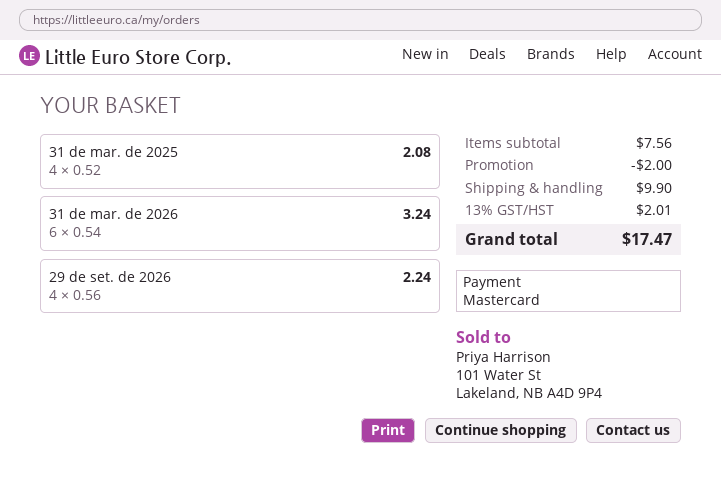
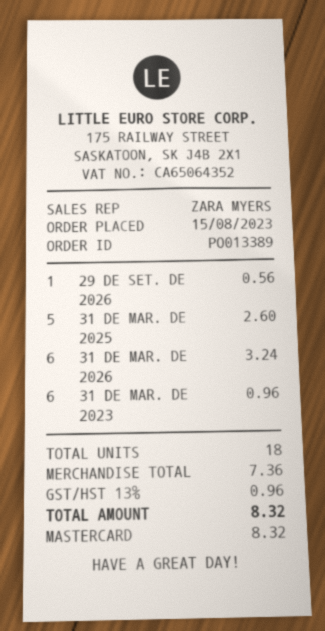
31 de mar. de 2025: 4 for 2.08 -> 5 for 2.60
29 de set. de 2026: 4 for 2.24 -> 1 for 0.56
31 DE MAR. DE 2023: none -> 6 for 0.96
subtotal: 7.56 -> 7.36
discount: 2.00 -> none
shipping: 9.90 -> none
tax: 13% = 2.01 -> 13% = 0.96
total: 17.47 -> 8.32

